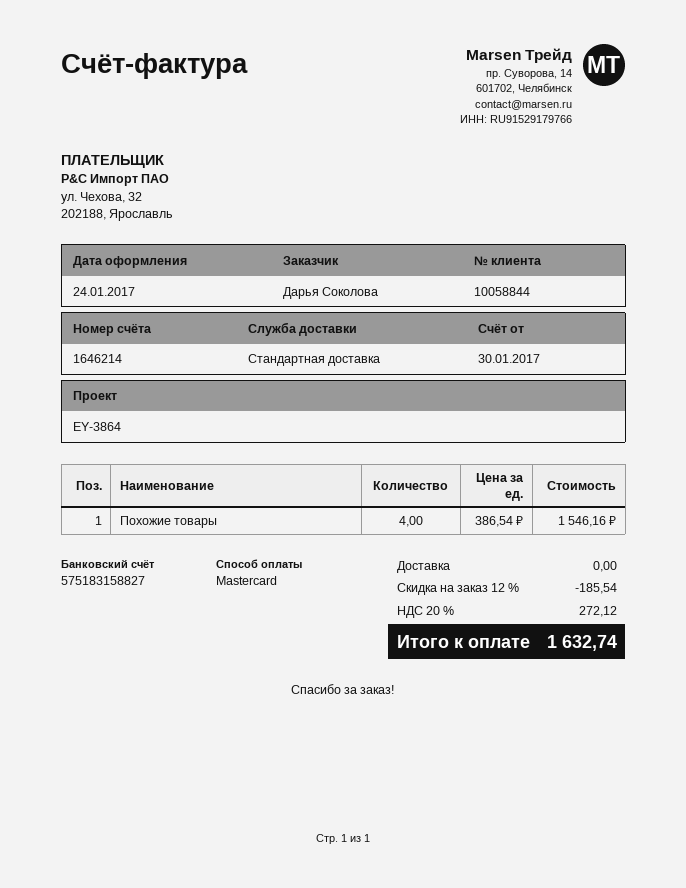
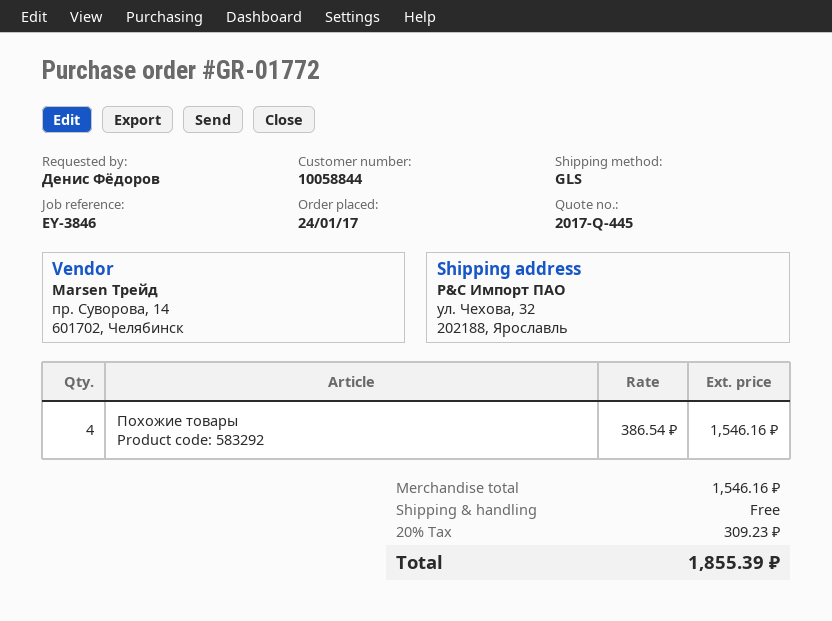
reference: EY-3864 -> EY-3846
ordered by: Дарья Соколова -> Денис Фёдоров
shipping method: standard -> GLS
discount: 12% = 185.54 -> none
tax: 20% = 272.12 -> 20% = 309.23
total: 1632.74 -> 1855.39

